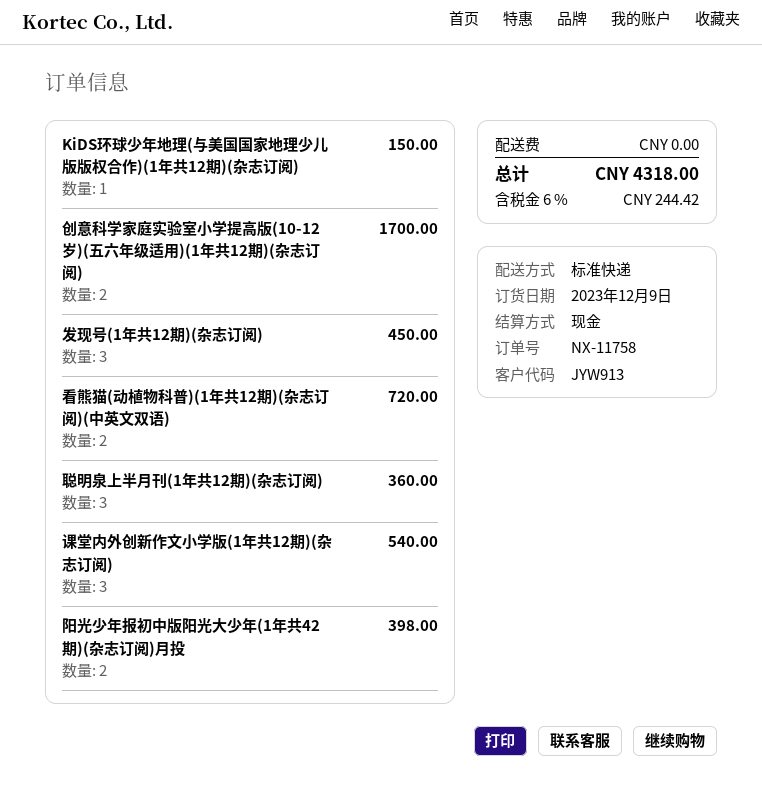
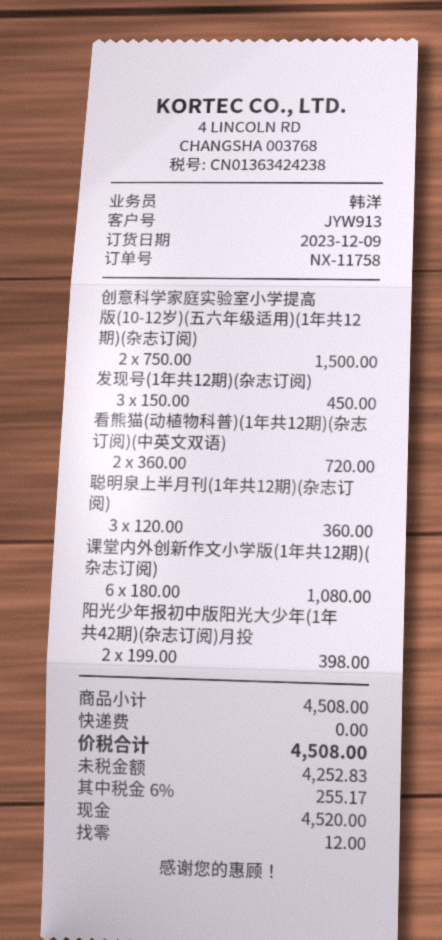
KiDS环球少年地理(与美国国家地理少儿版版权合作)(1年共12期)(杂志订阅): 1 for 150.00 -> none
创意科学家庭实验室小学提高版(10-12岁)(五六年级适用)(1年共12期)(杂志订阅): 2 for 1700.00 -> 2 for 1500.00
课堂内外创新作文小学版(1年共12期)(杂志订阅): 3 for 540.00 -> 6 for 1080.00
tax: 6% = 244.42 -> 6% = 255.17
total: 4318.00 -> 4508.00

